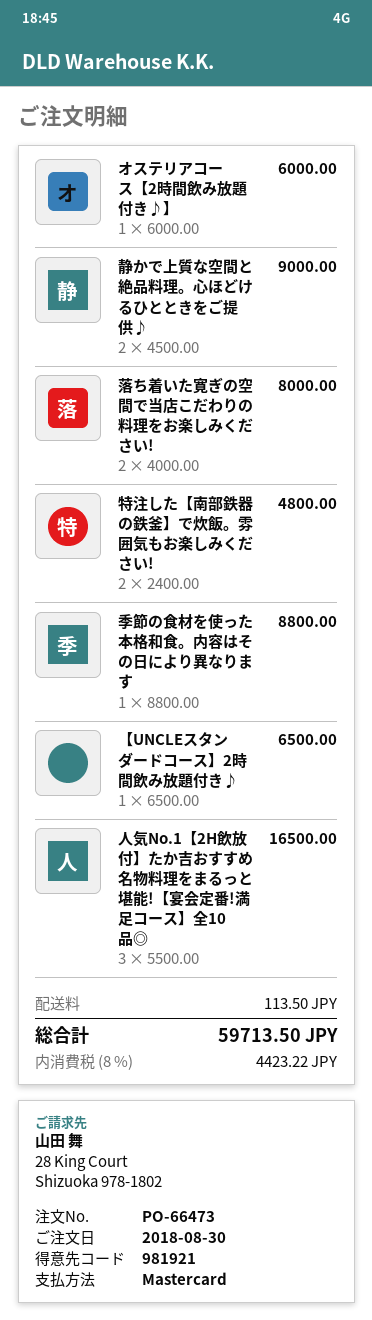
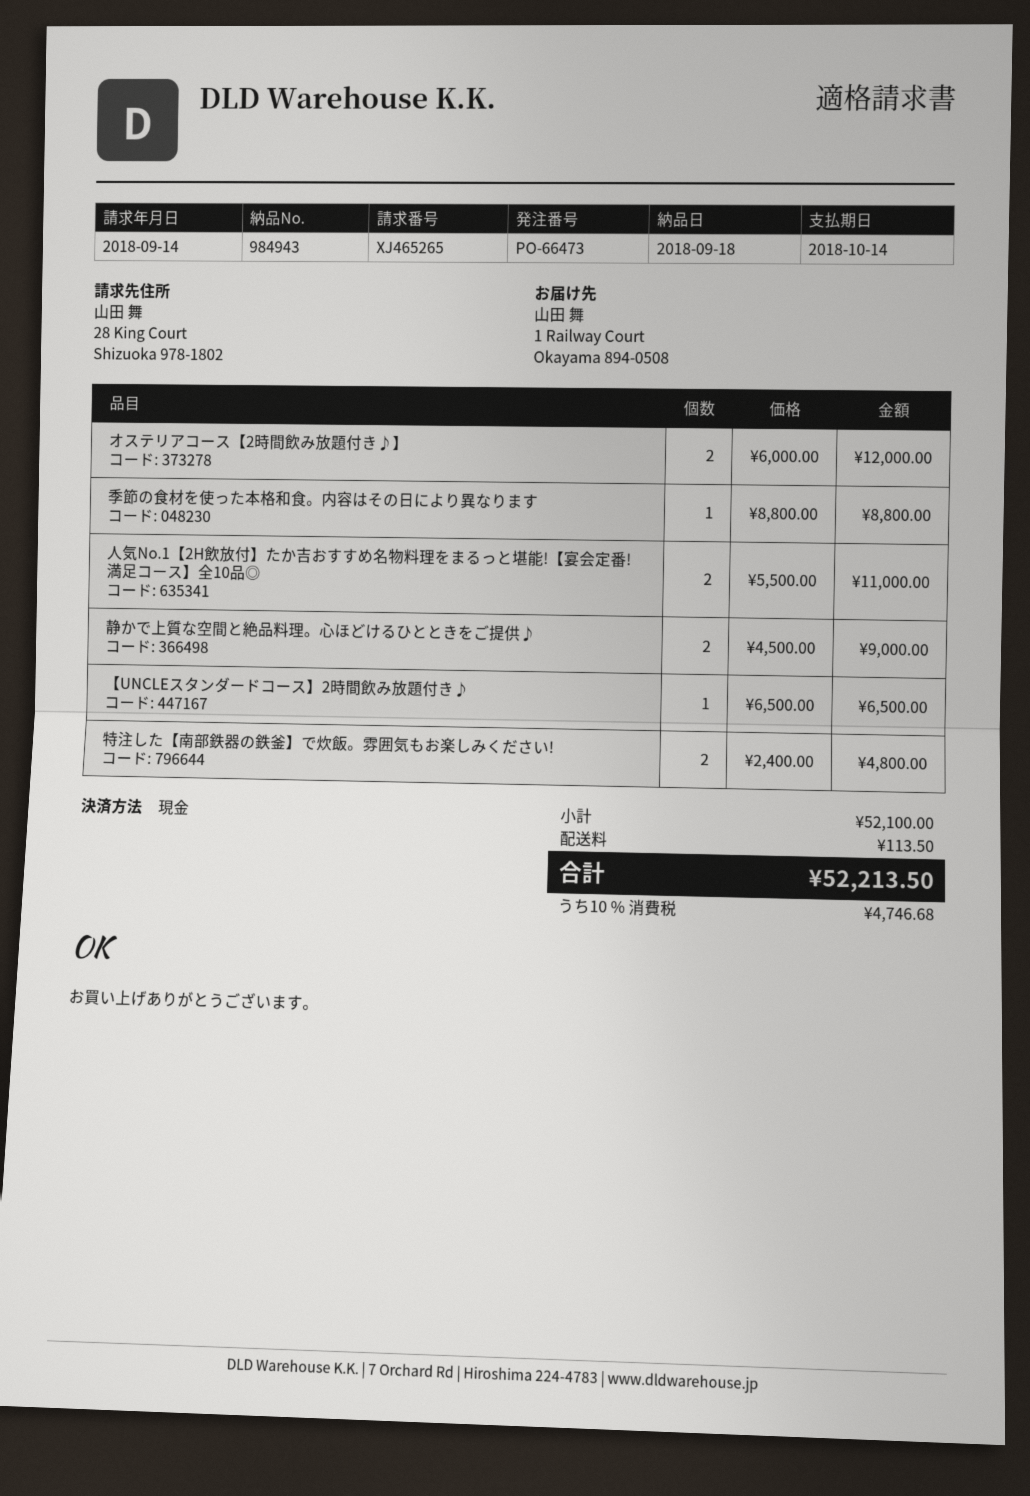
payment method: Mastercard -> cash
オステリアコース【2時間飲み放題付き♪】: 1 x 6000.00 = 6000.00 -> 2 x 6000.00 = 12000.00
落ち着いた寛ぎの空間で当店こだわりの料理をお楽しみください!: 2 x 4000.00 = 8000.00 -> none
人気No.1【2H飲放付】たか吉おすすめ名物料理をまるっと堪能!【宴会定番!満足コース】全10品◎: 3 x 5500.00 = 16500.00 -> 2 x 5500.00 = 11000.00
tax: 8% = 4423.22 -> 10% = 4746.68
total: 59713.50 -> 52213.50

